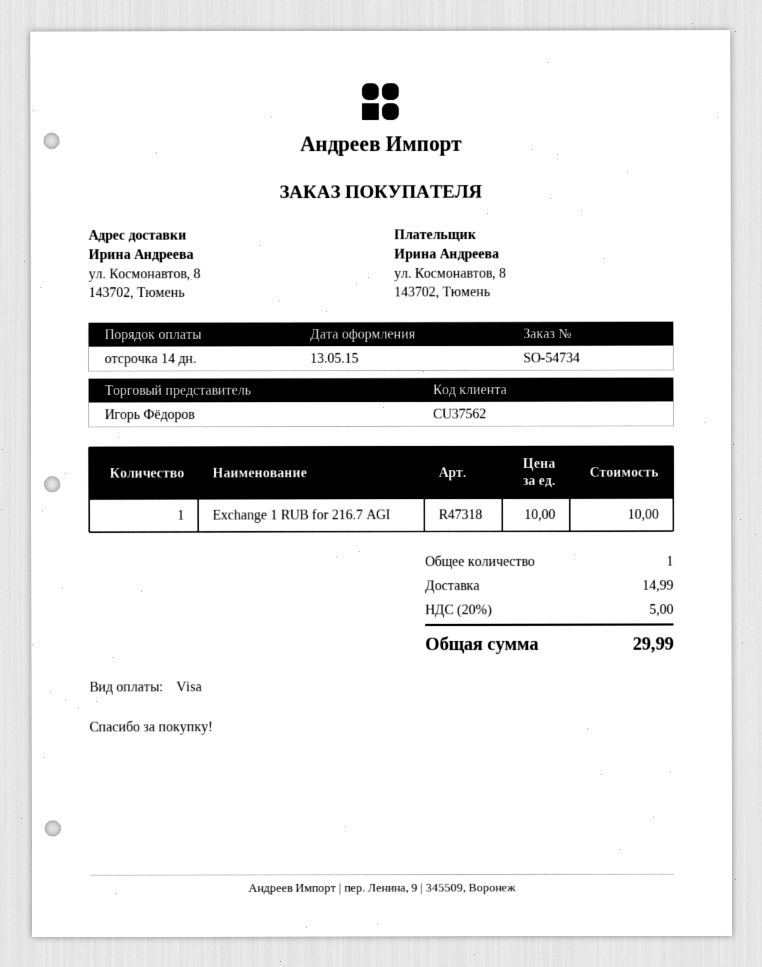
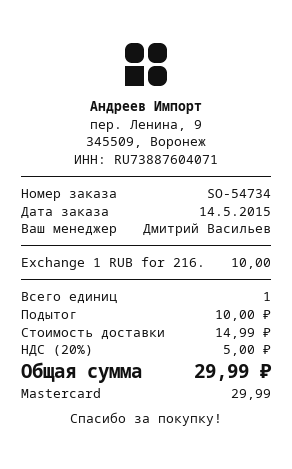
order date: 2015-05-13 -> 2015-05-14
sales rep: Игорь Фёдоров -> Дмитрий Васильев
payment method: Visa -> Mastercard

